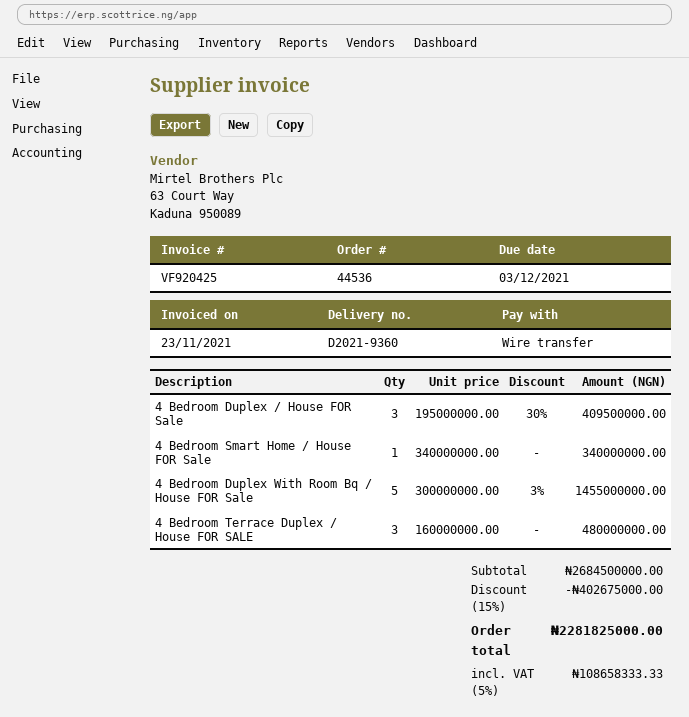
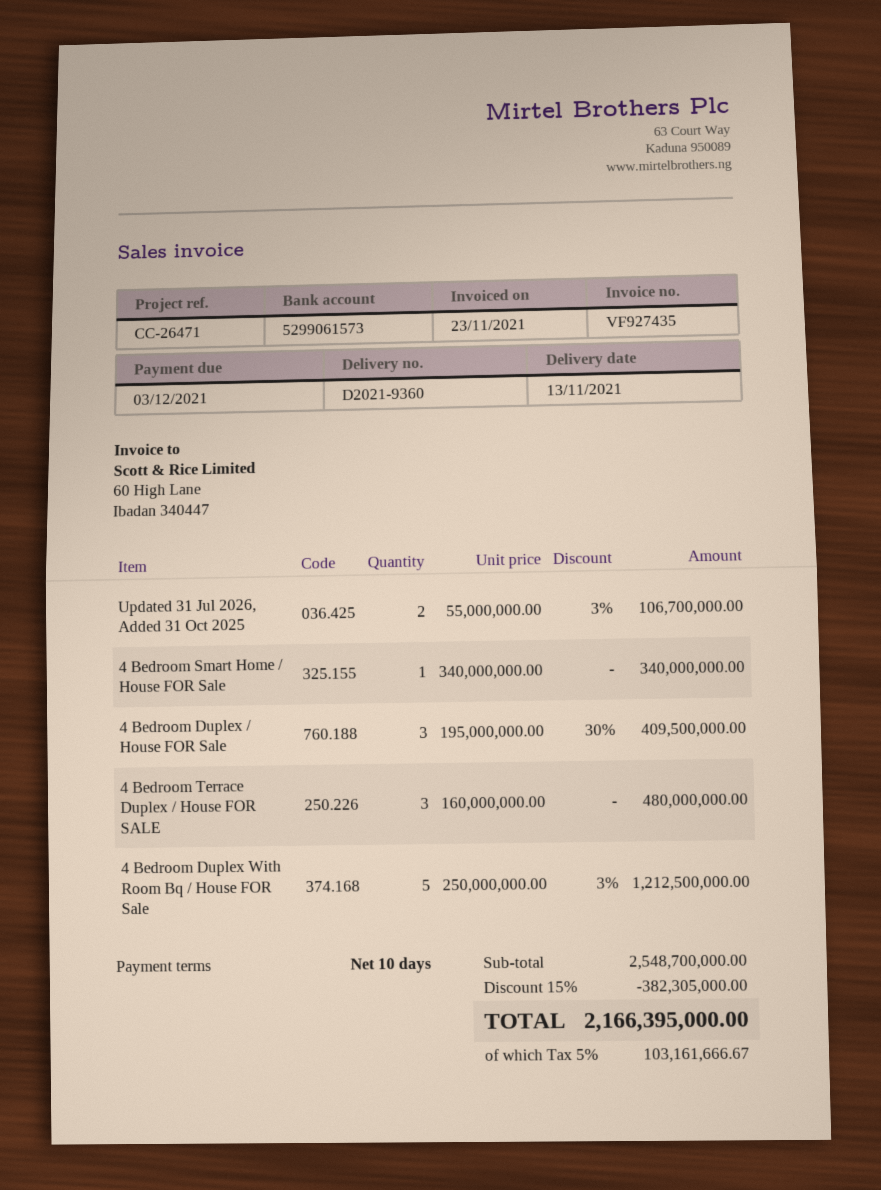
invoice number: VF920425 -> VF927435
4 Bedroom Duplex With Room Bq / House FOR Sale: 5 x 300000000.00 - 3% = 1455000000.00 -> 5 x 250000000.00 - 3% = 1212500000.00
Updated 31 Jul 2026, Added 31 Oct 2025: none -> 2 x 55000000.00 - 3% = 106700000.00
subtotal: 2684500000.00 -> 2548700000.00
discount: 15% = 402675000.00 -> 15% = 382305000.00
tax: 5% = 108658333.33 -> 5% = 103161666.67
total: 2281825000.00 -> 2166395000.00

